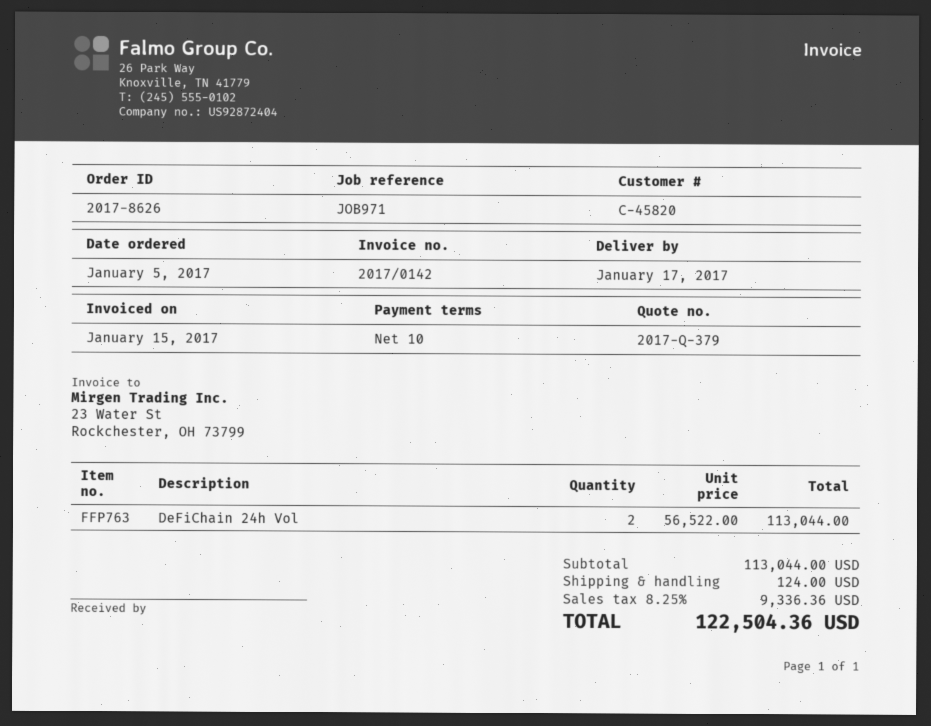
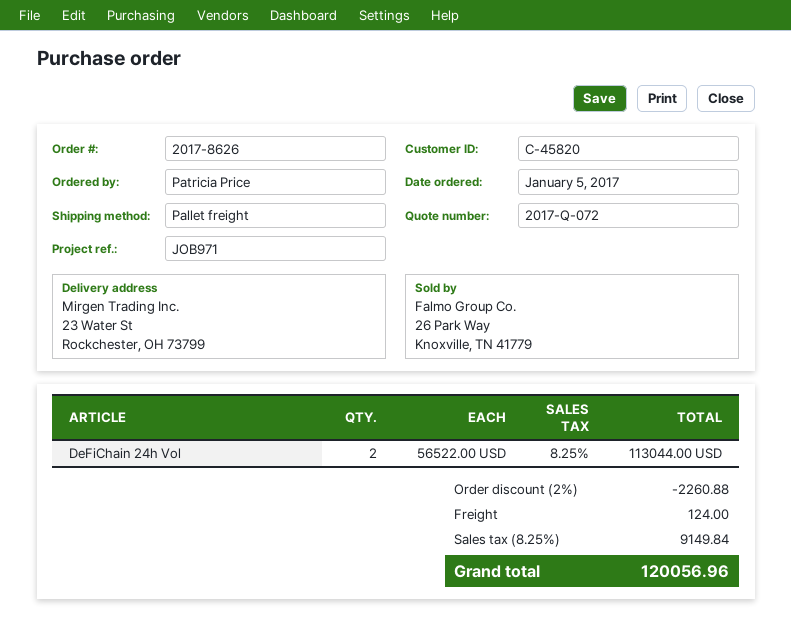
quote number: 2017-Q-379 -> 2017-Q-072
discount: none -> 2% = 2260.88
tax: 8.25% = 9336.36 -> 8.25% = 9149.84
total: 122504.36 -> 120056.96

